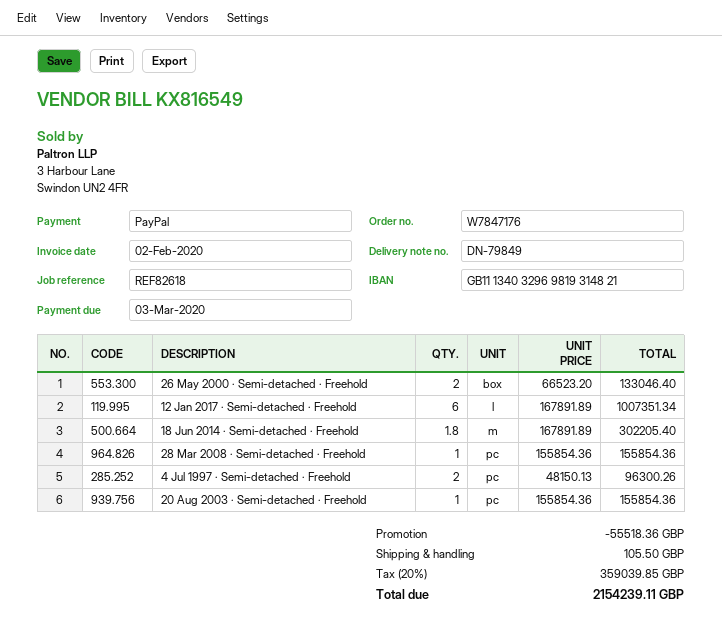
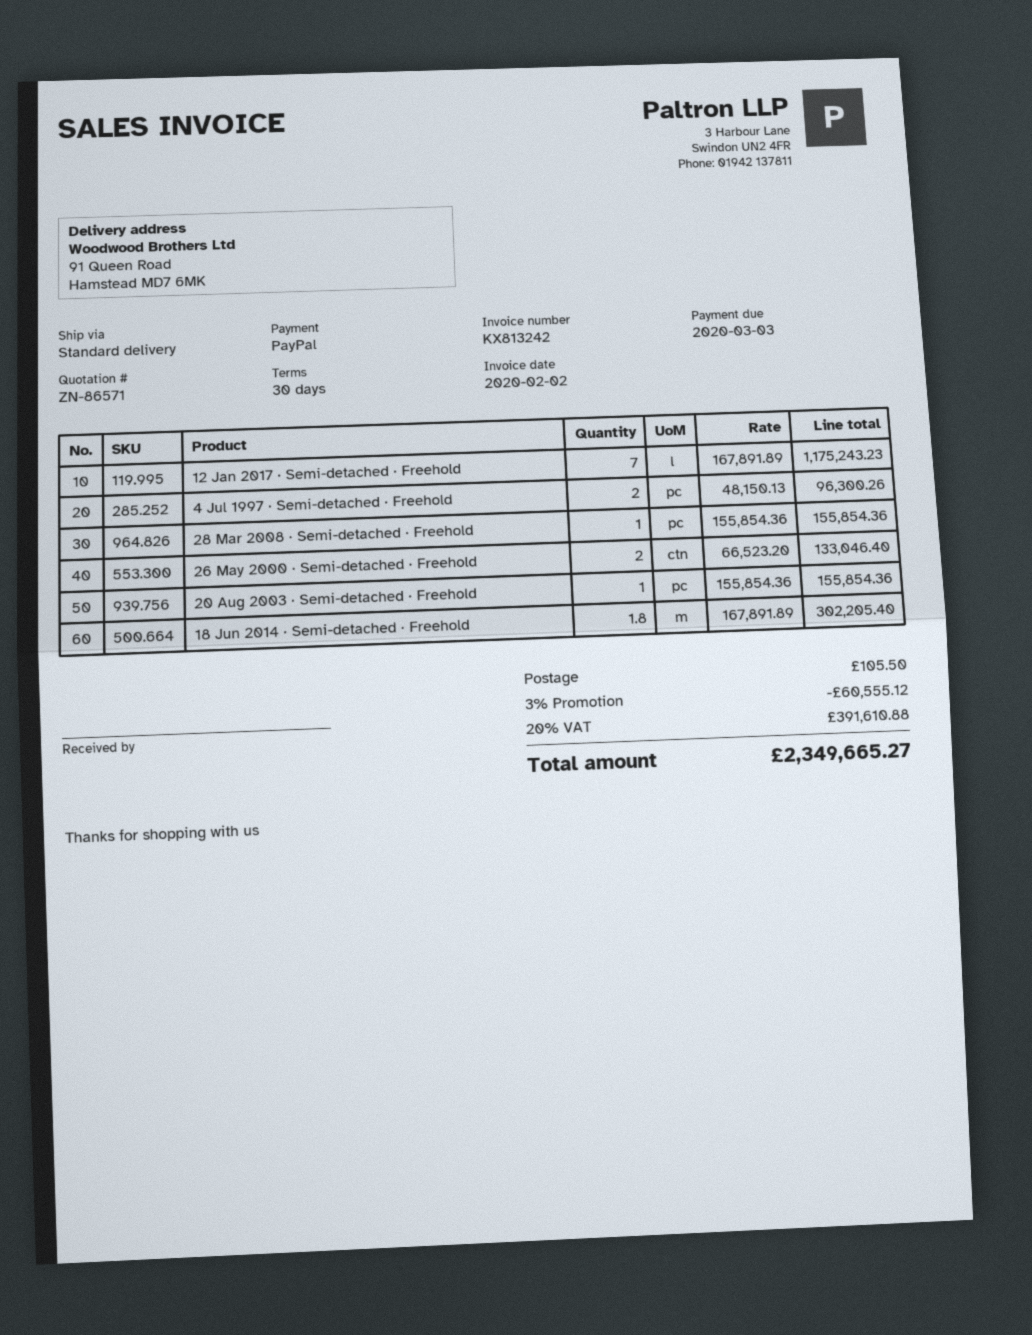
invoice number: KX816549 -> KX813242
12 Jan 2017 · Semi-detached · Freehold: 6 x 167891.89 = 1007351.34 -> 7 x 167891.89 = 1175243.23
discount: 55518.36 -> 60555.12
tax: 20% = 359039.85 -> 20% = 391610.88
total: 2154239.11 -> 2349665.27

